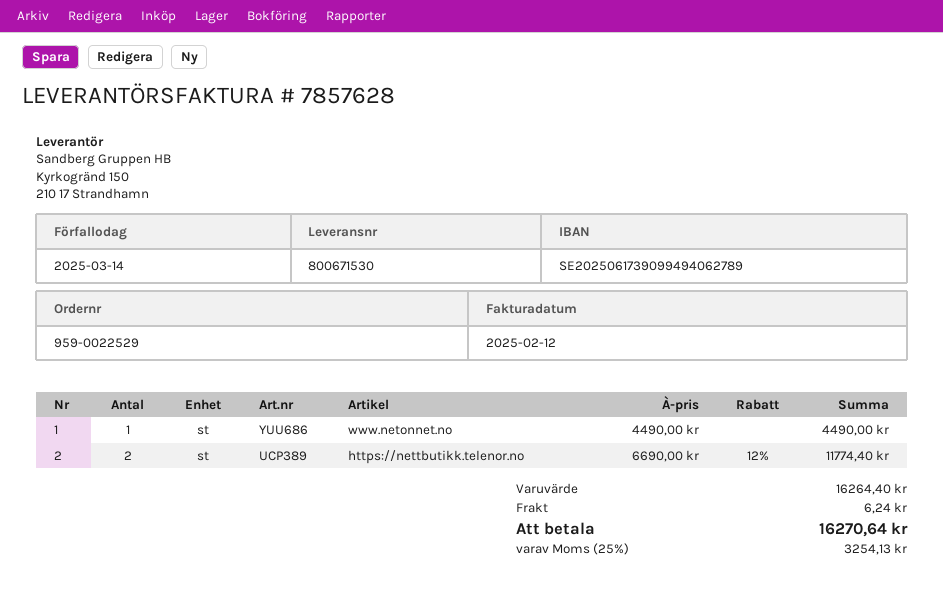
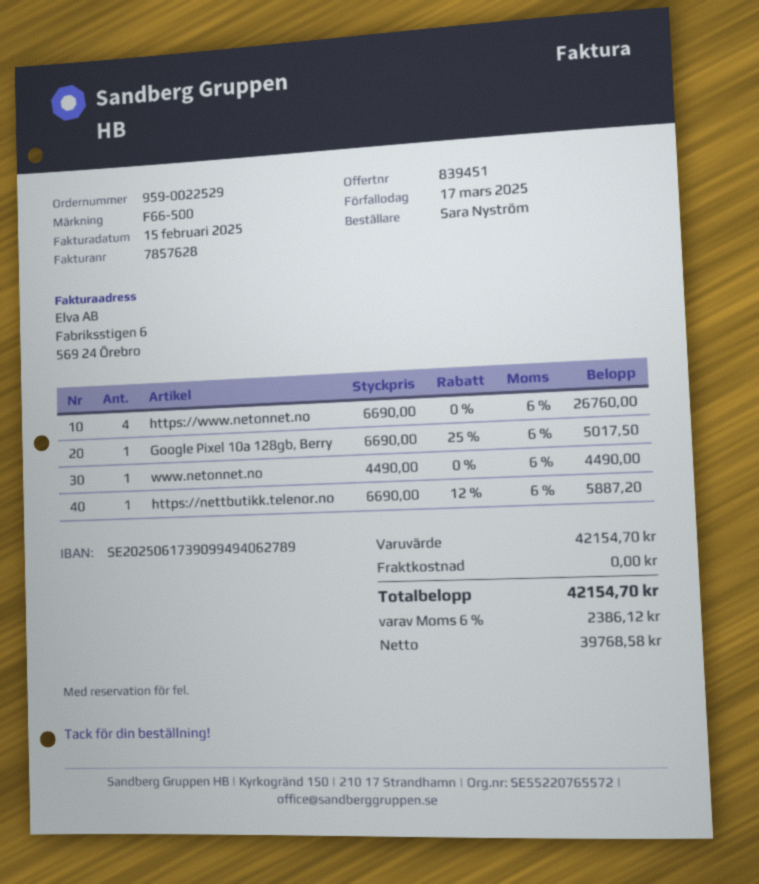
invoice date: 2025-02-12 -> 2025-02-15
due date: 2025-03-14 -> 2025-03-17
https://nettbutikk.telenor.no: 2 x 6690.00 - 12% = 11774.40 -> 1 x 6690.00 - 12% = 5887.20
https://www.netonnet.no: none -> 4 x 6690.00 = 26760.00
Google Pixel 10a 128gb, Berry: none -> 1 x 6690.00 - 25% = 5017.50
subtotal: 16264.40 -> 42154.70
shipping: 6.24 -> 0.00
tax: 25% = 3254.13 -> 6% = 2386.12
total: 16270.64 -> 42154.70

